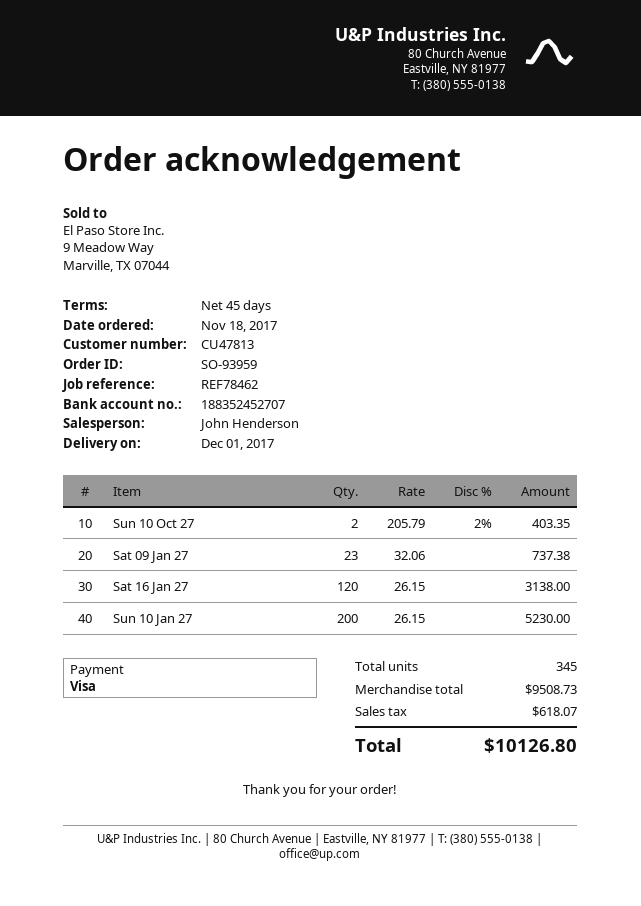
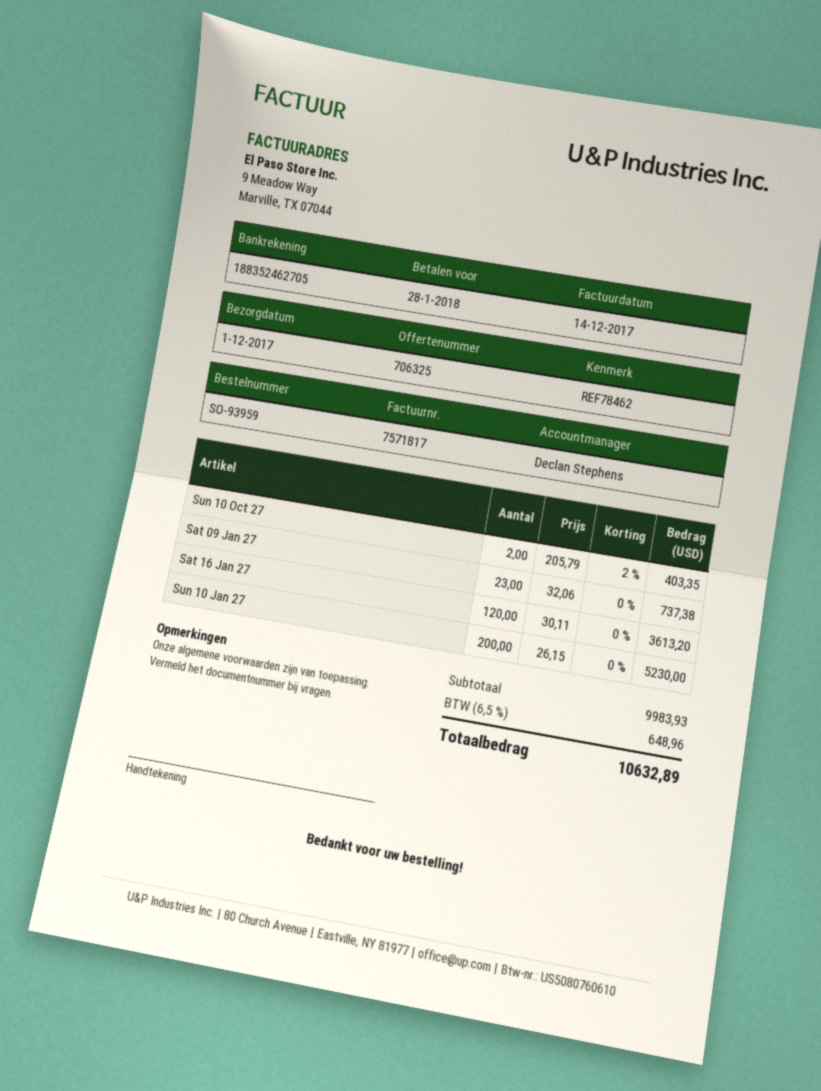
sales rep: John Henderson -> Declan Stephens
bank account: 188352452707 -> 188352462705
Sat 16 Jan 27: 120 x 26.15 = 3138.00 -> 120 x 30.11 = 3613.20
subtotal: 9508.73 -> 9983.93
tax: 618.07 -> 648.96
total: 10126.80 -> 10632.89

